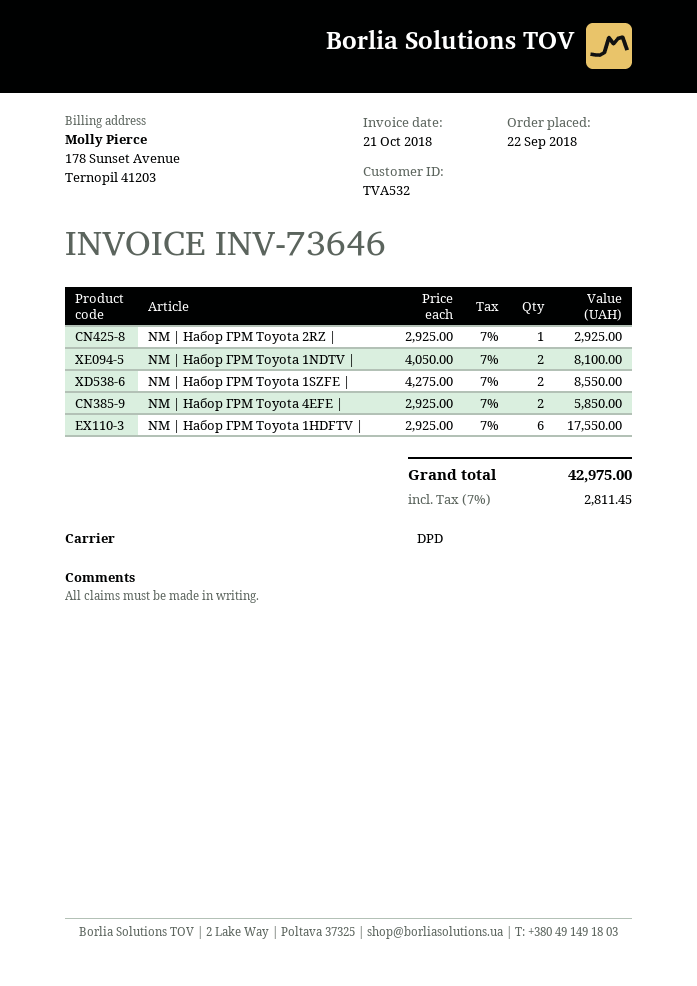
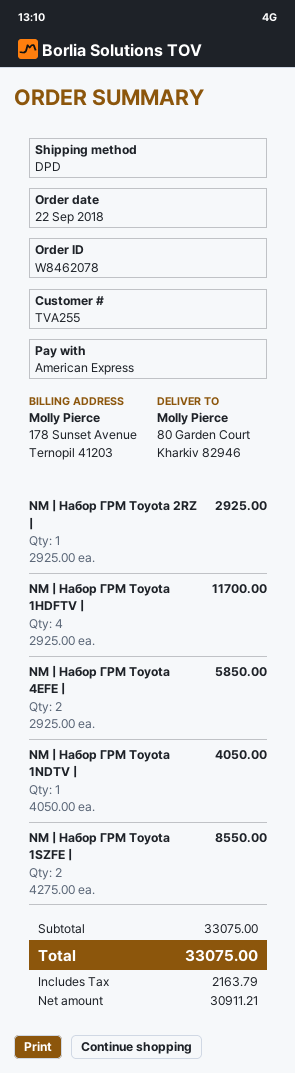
customer number: TVA532 -> TVA255
NM | Набор ГРМ Toyota 1NDTV |: 2 x 4050.00 = 8100.00 -> 1 x 4050.00 = 4050.00
NM | Набор ГРМ Toyota 1HDFTV |: 6 x 2925.00 = 17550.00 -> 4 x 2925.00 = 11700.00
tax: 2811.45 -> 2163.79
total: 42975.00 -> 33075.00

